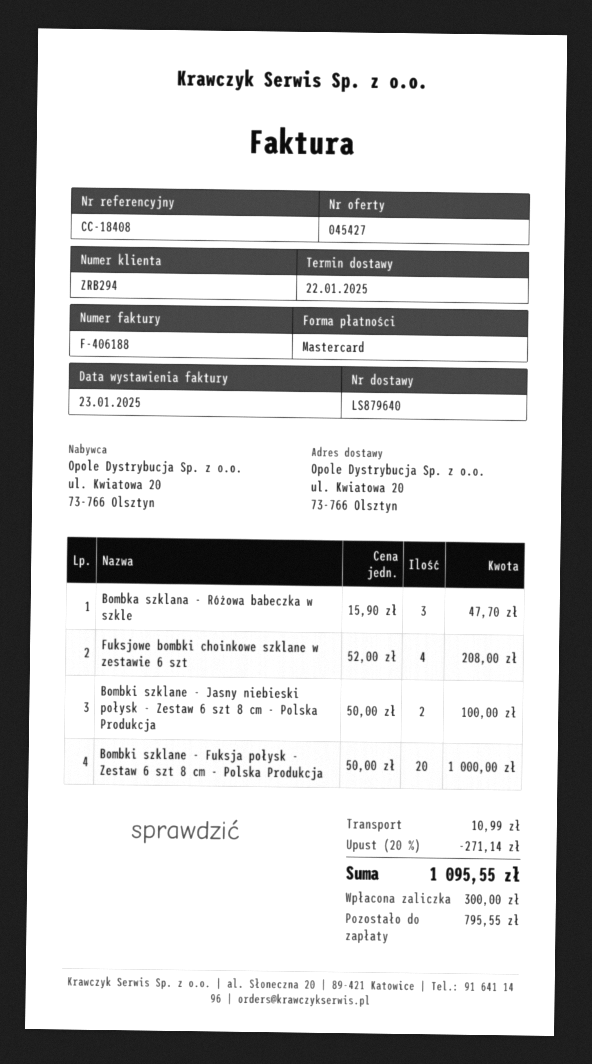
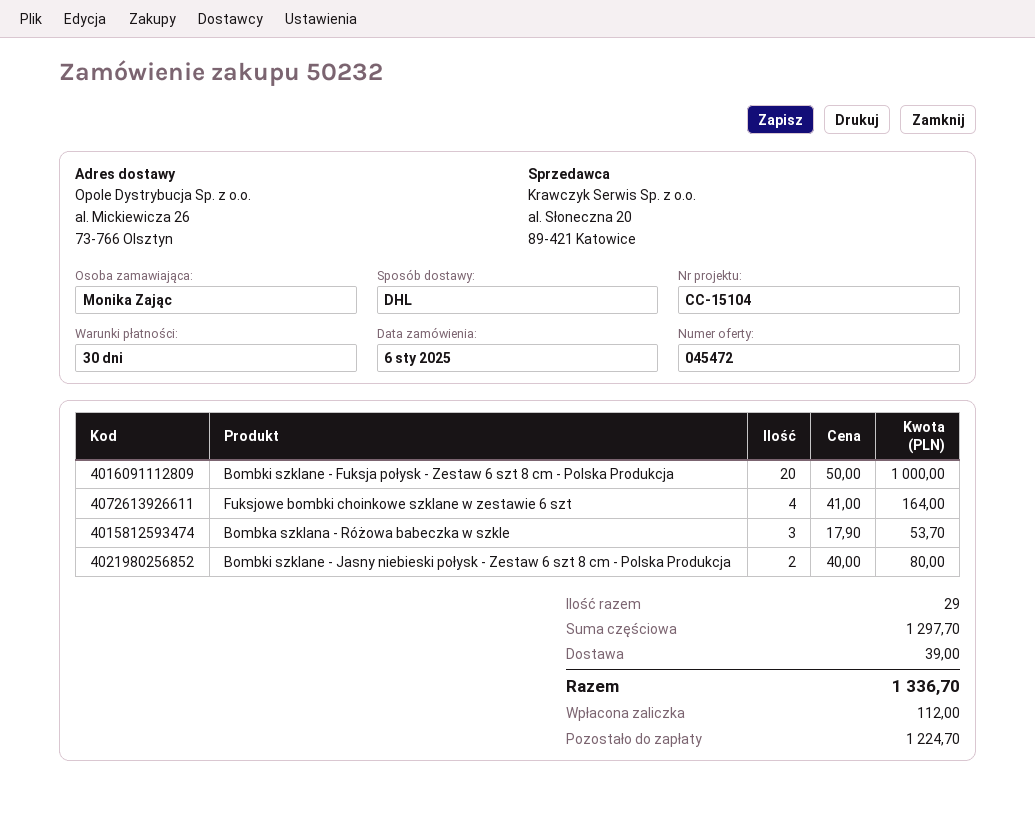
quote number: 045427 -> 045472
reference: CC-18408 -> CC-15104
ship to: ul. Kwiatowa 20, 73-766 Olsztyn -> al. Mickiewicza 26, 73-766 Olsztyn
Bombka szklana - Różowa babeczka w szkle: 3 x 15.90 = 47.70 -> 3 x 17.90 = 53.70
Fuksjowe bombki choinkowe szklane w zestawie 6 szt: 4 x 52.00 = 208.00 -> 4 x 41.00 = 164.00
Bombki szklane - Jasny niebieski połysk - Zestaw 6 szt 8 cm - Polska Produkcja: 2 x 50.00 = 100.00 -> 2 x 40.00 = 80.00
discount: 20% = 271.14 -> none
shipping: 10.99 -> 39.00
total: 1095.55 -> 1336.70
deposit: 300.00 -> 112.00
balance: 795.55 -> 1224.70

